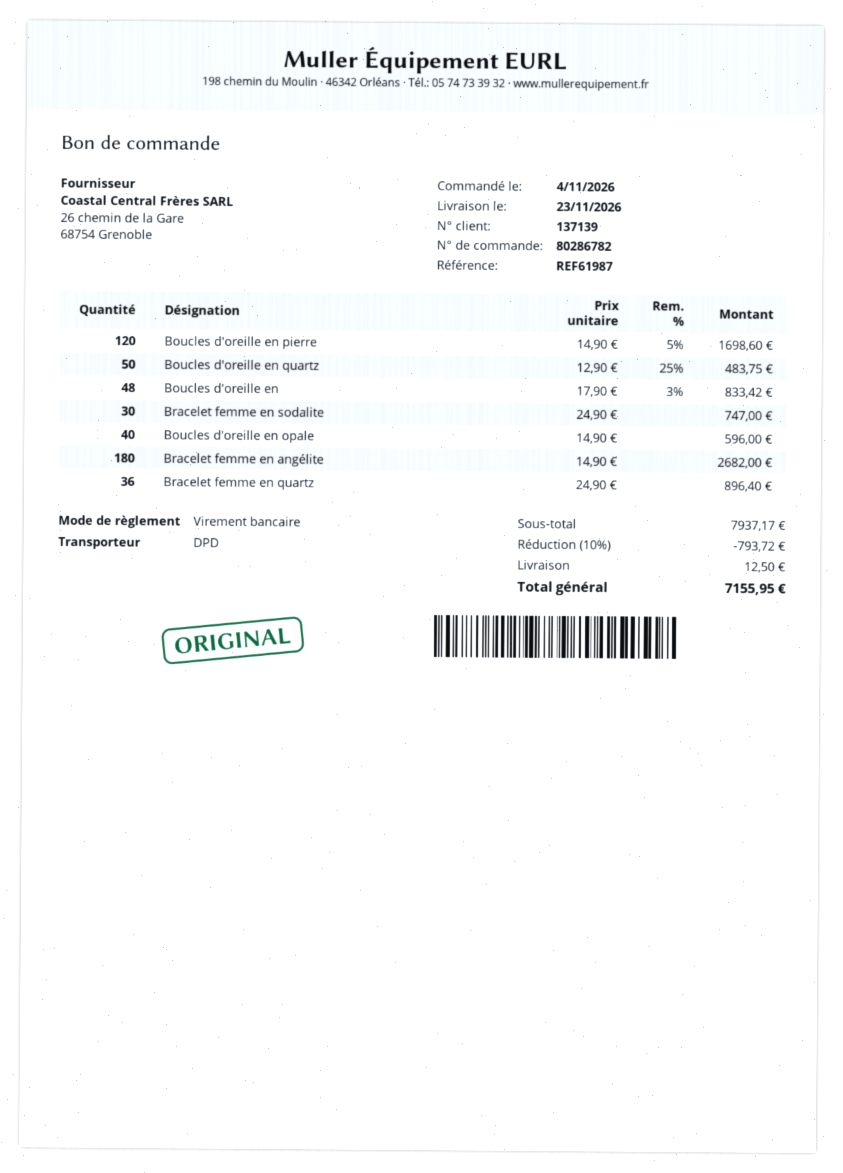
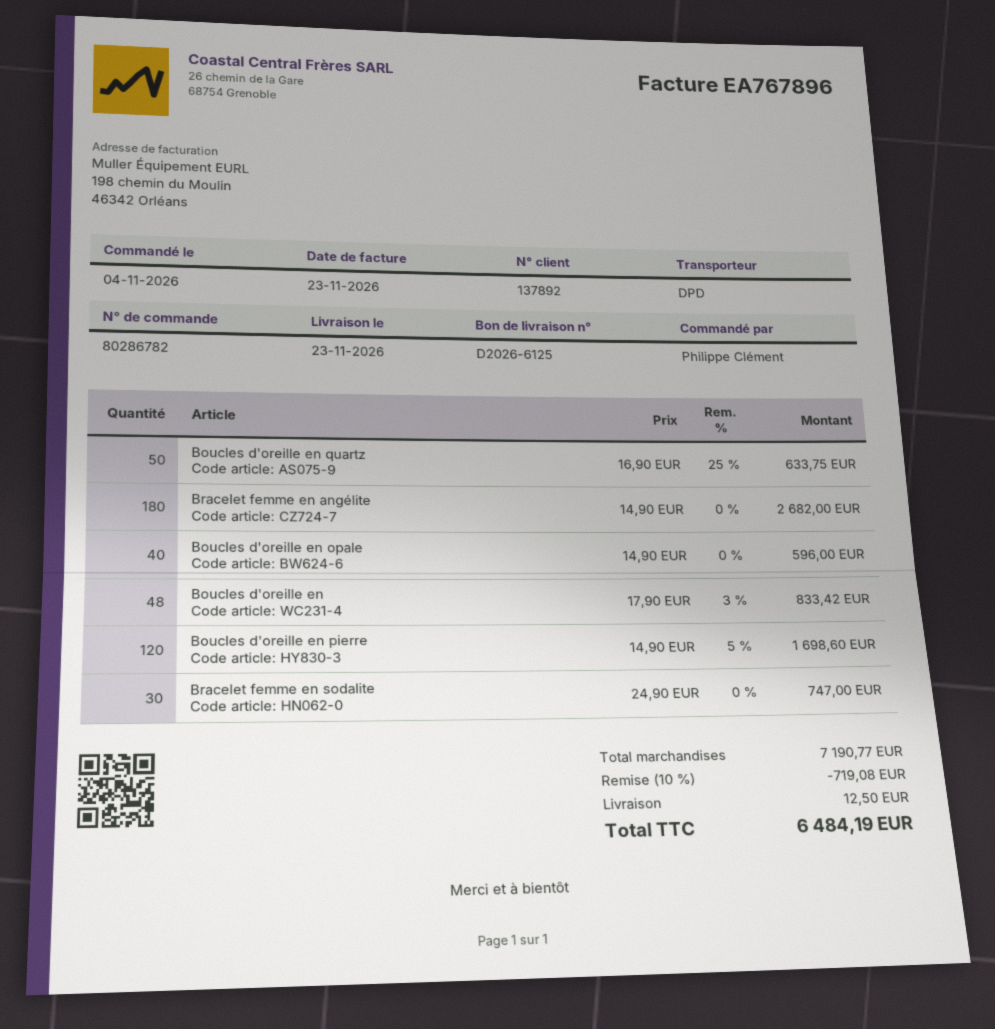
customer number: 137139 -> 137892
Boucles d'oreille en quartz: 50 x 12.90 - 25% = 483.75 -> 50 x 16.90 - 25% = 633.75
Bracelet femme en quartz: 36 x 24.90 = 896.40 -> none
subtotal: 7937.17 -> 7190.77
discount: 10% = 793.72 -> 10% = 719.08
total: 7155.95 -> 6484.19

